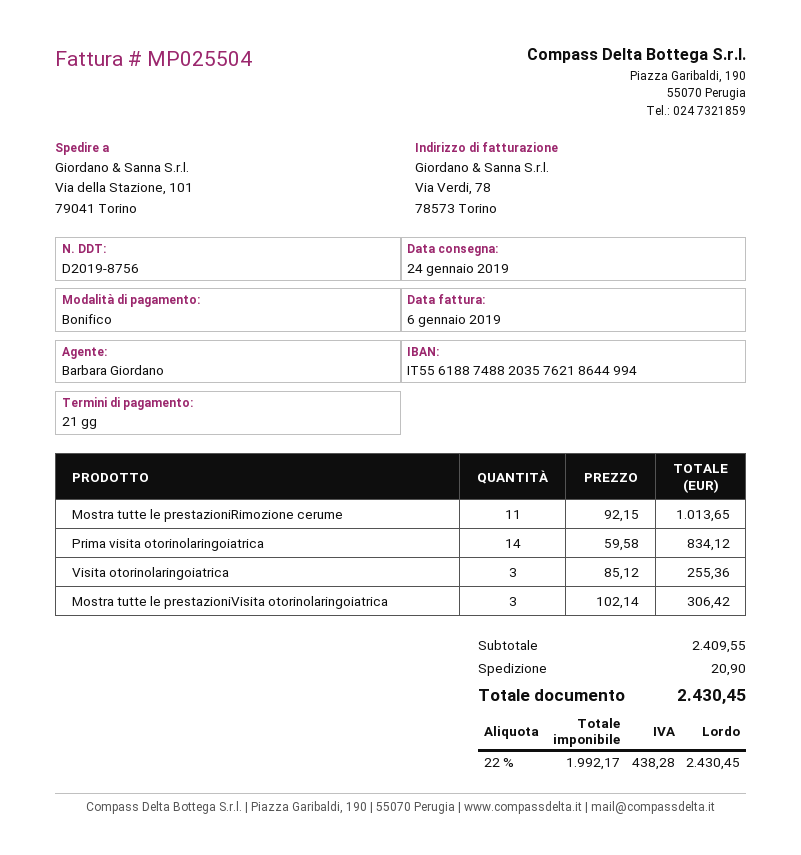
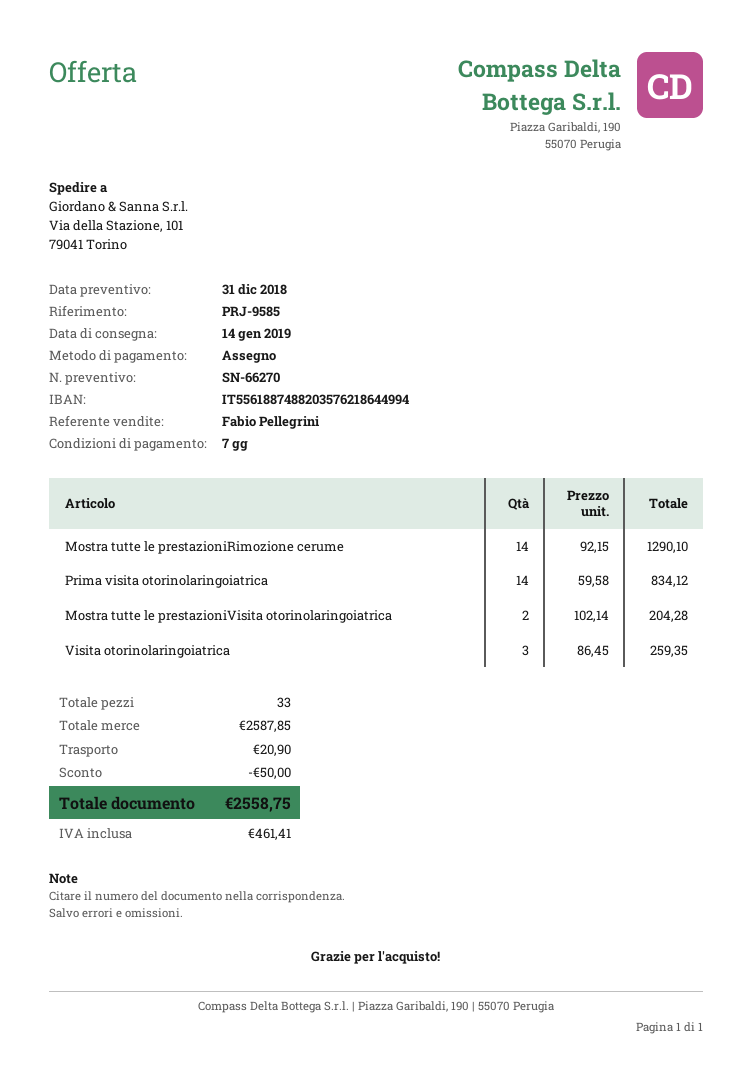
delivery date: 2019-01-24 -> 2019-01-14
payment terms: 21 days -> 7 days
sales rep: Barbara Giordano -> Fabio Pellegrini
payment method: bank transfer -> cheque
Mostra tutte le prestazioniRimozione cerume: 11 x 92.15 = 1013.65 -> 14 x 92.15 = 1290.10
Visita otorinolaringoiatrica: 3 x 85.12 = 255.36 -> 3 x 86.45 = 259.35
Mostra tutte le prestazioniVisita otorinolaringoiatrica: 3 x 102.14 = 306.42 -> 2 x 102.14 = 204.28
subtotal: 2409.55 -> 2587.85
discount: none -> 50.00
tax: 438.28 -> 461.41
total: 2430.45 -> 2558.75

